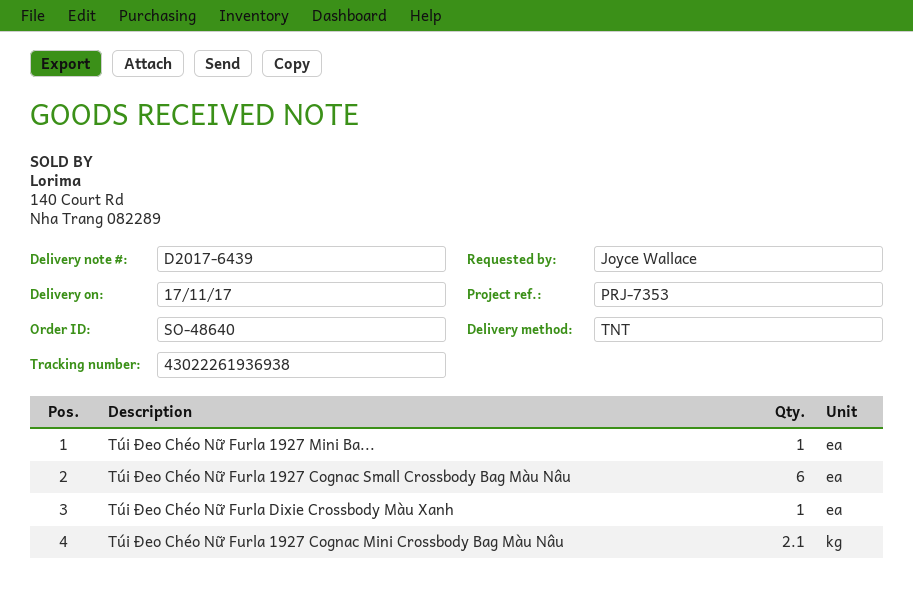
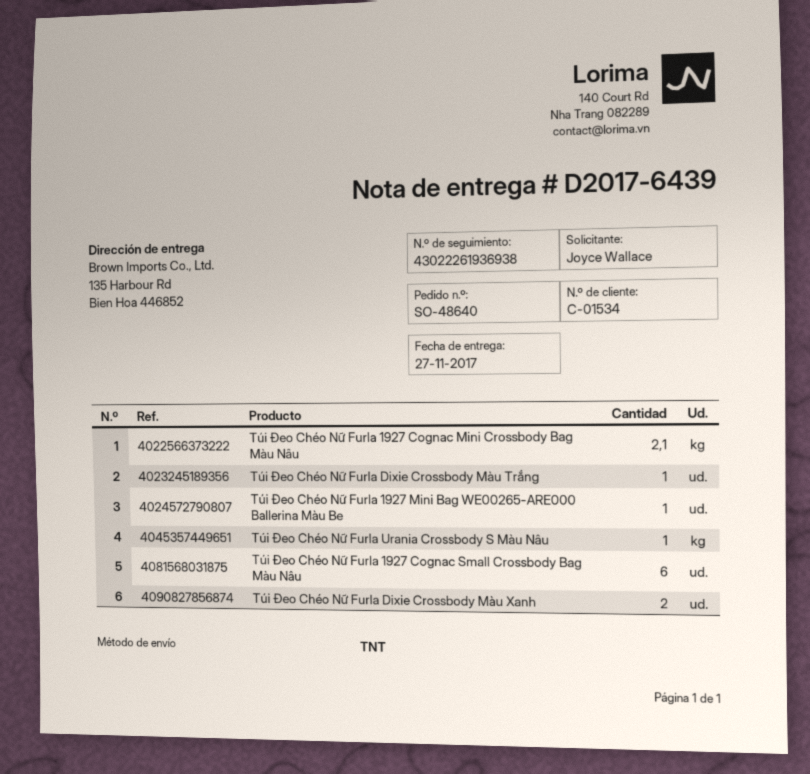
delivery date: 2017-11-17 -> 2017-11-27
Túi Đeo Chéo Nữ Furla Dixie Crossbody Màu Xanh: 1 -> 2
Túi Đeo Chéo Nữ Furla Dixie Crossbody Màu Trắng: none -> 1
Túi Đeo Chéo Nữ Furla Urania Crossbody S Màu Nâu: none -> 1

